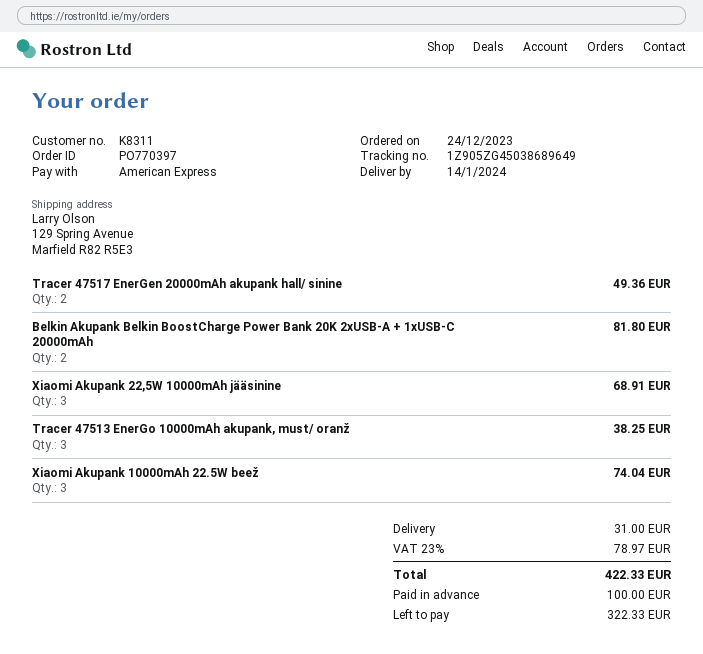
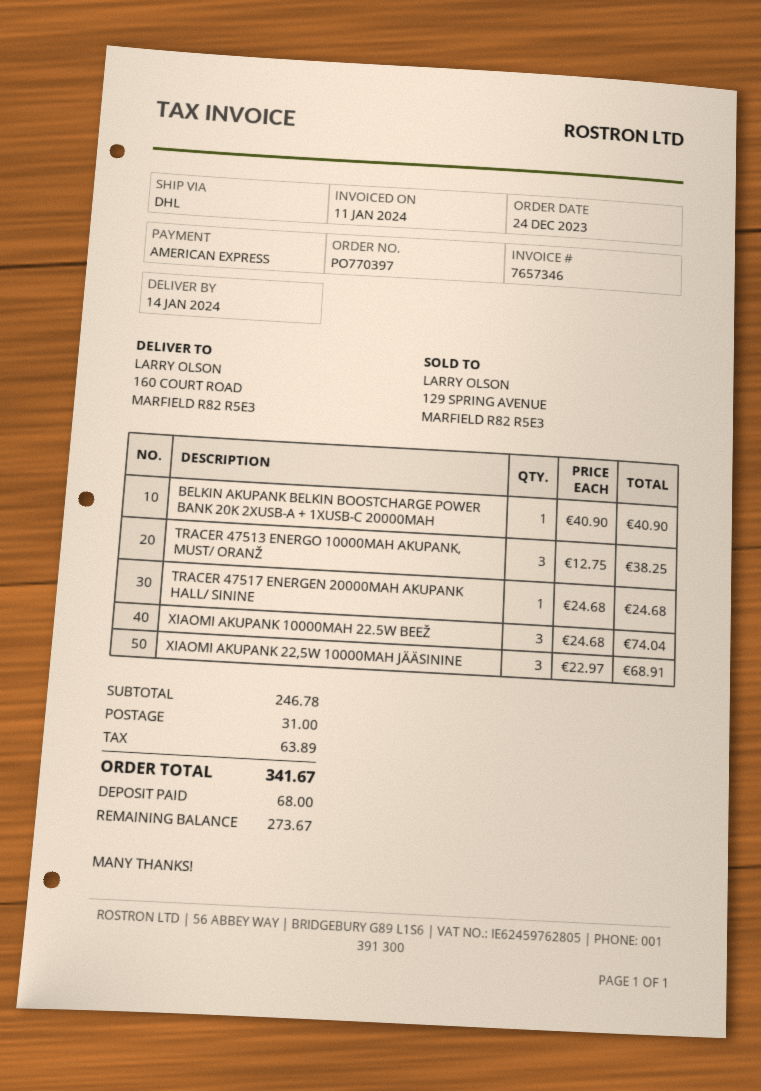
ship to: 129 Spring Avenue, Marfield R82 R5E3 -> 160 COURT ROAD, MARFIELD R82 R5E3
Tracer 47517 EnerGen 20000mAh akupank hall/ sinine: 2 for 49.36 -> 1 for 24.68
Belkin Akupank Belkin BoostCharge Power Bank 20K 2xUSB-A + 1xUSB-C 20000mAh: 2 for 81.80 -> 1 for 40.90
tax: 78.97 -> 63.89
total: 422.33 -> 341.67
deposit: 100.00 -> 68.00
balance: 322.33 -> 273.67

